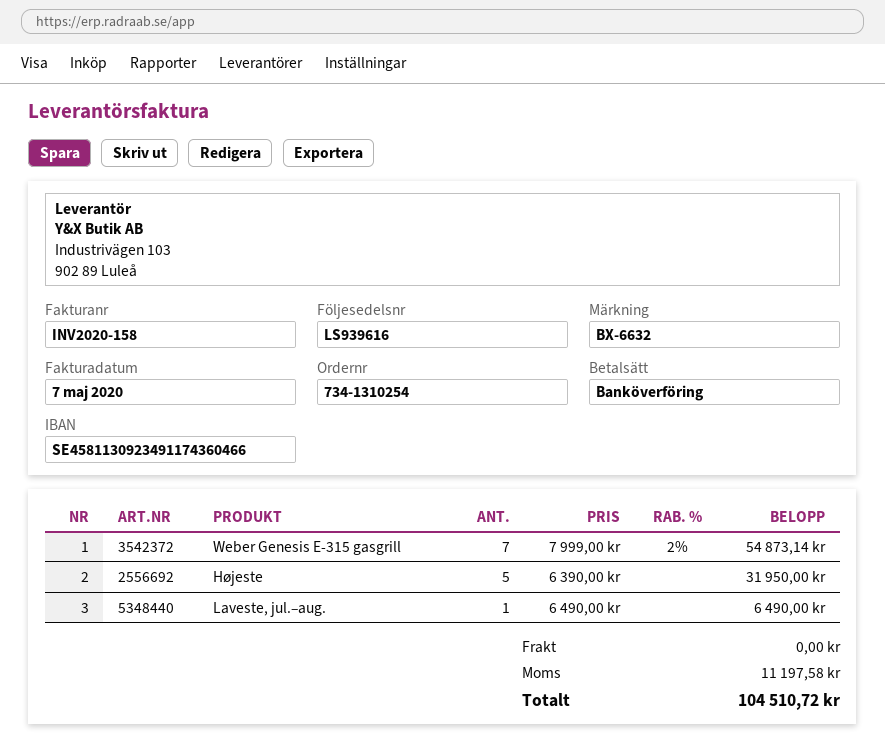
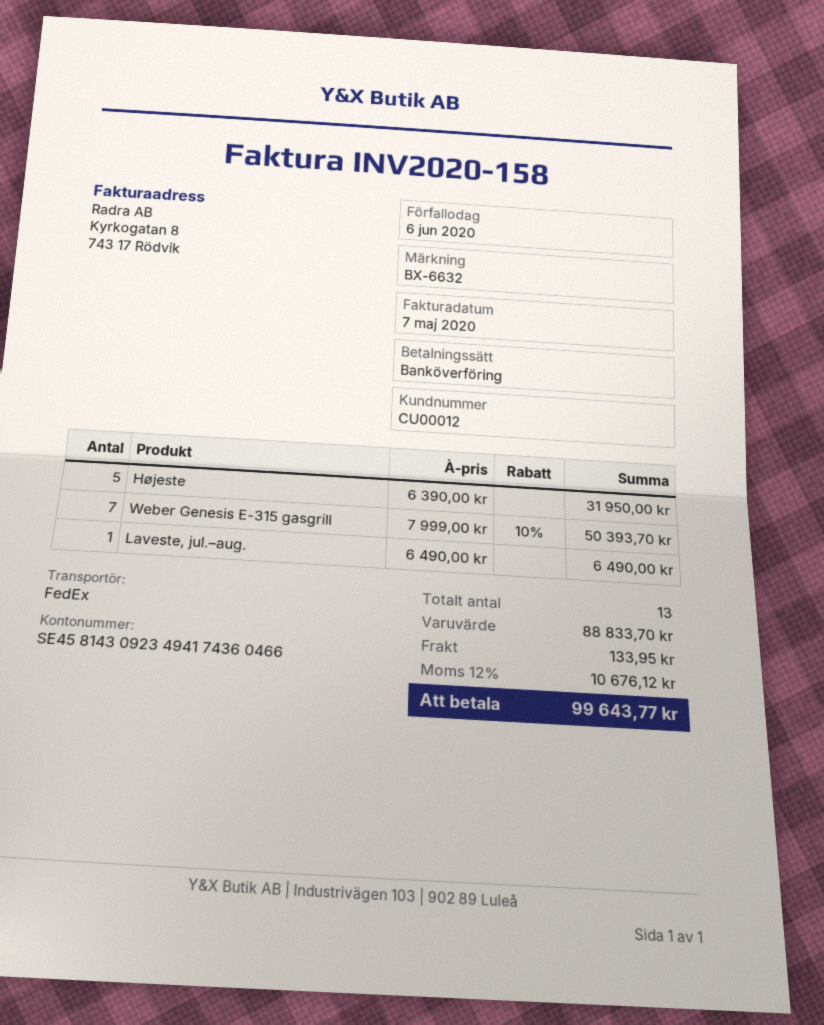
bank account: SE4581130923491174360466 -> SE4581430923494174360466
Weber Genesis E-315 gasgrill: 7 x 7999.00 - 2% = 54873.14 -> 7 x 7999.00 - 10% = 50393.70
shipping: 0.00 -> 133.95
tax: 11197.58 -> 10676.12
total: 104510.72 -> 99643.77

